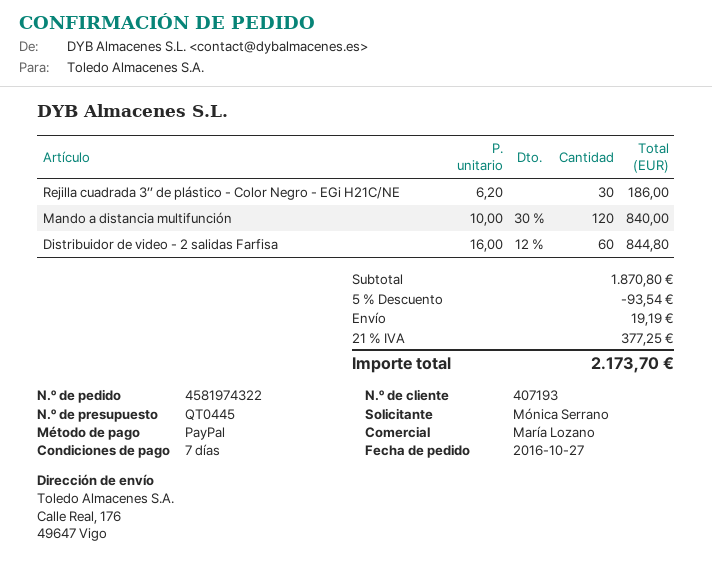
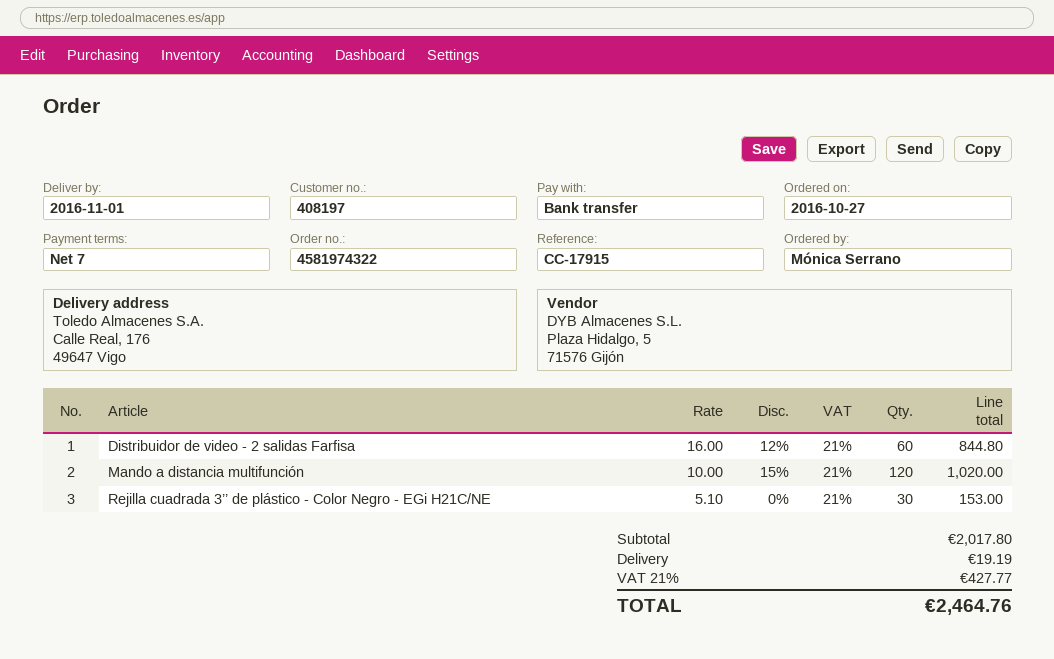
customer number: 407193 -> 408197
payment method: PayPal -> bank transfer
Rejilla cuadrada 3’’ de plástico - Color Negro - EGi H21C/NE: 30 x 6.20 = 186.00 -> 30 x 5.10 = 153.00
Mando a distancia multifunción: 120 x 10.00 - 30% = 840.00 -> 120 x 10.00 - 15% = 1020.00
subtotal: 1870.80 -> 2017.80
discount: 5% = 93.54 -> none
tax: 21% = 377.25 -> 21% = 427.77
total: 2173.70 -> 2464.76

